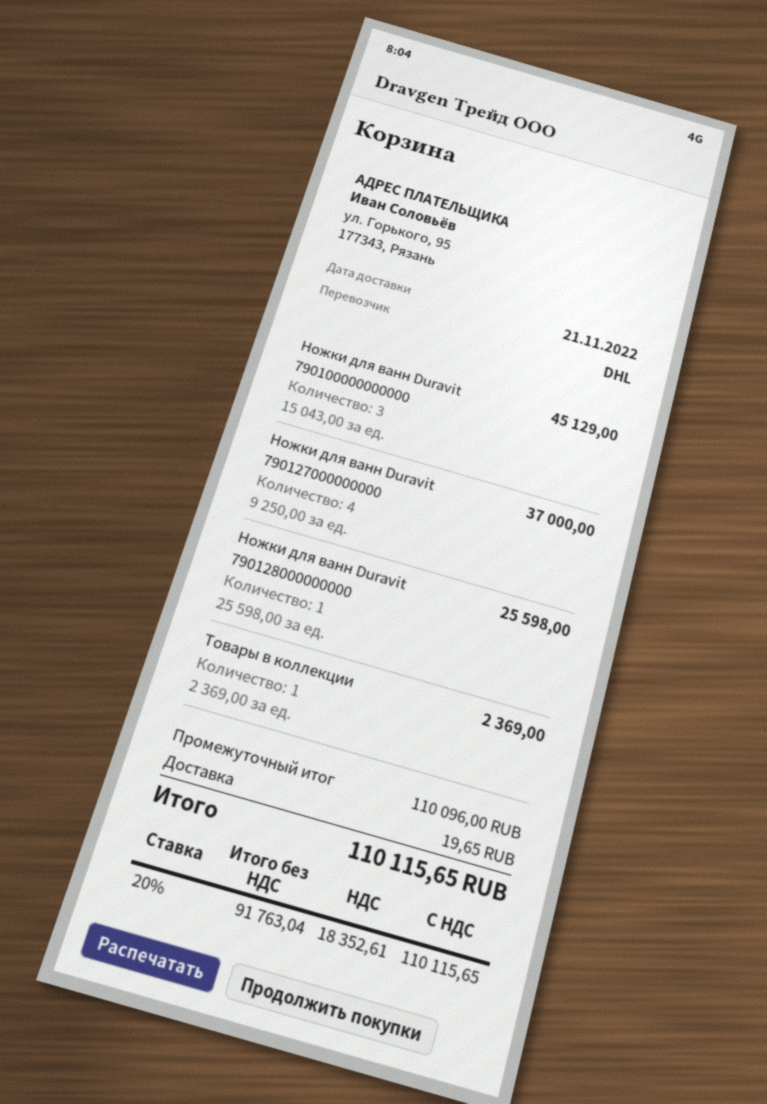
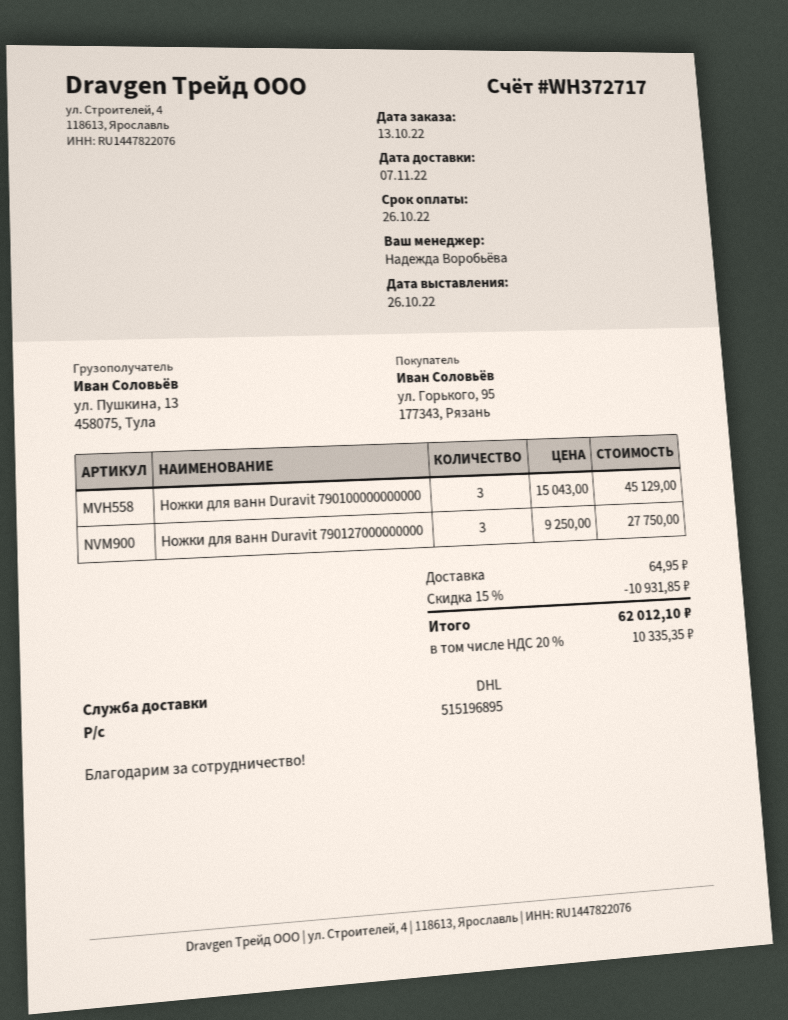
delivery date: 2022-11-21 -> 2022-11-07
Ножки для ванн Duravit 790127000000000: 4 x 9250.00 = 37000.00 -> 3 x 9250.00 = 27750.00
Ножки для ванн Duravit 790128000000000: 1 x 25598.00 = 25598.00 -> none
Товары в коллекции: 1 x 2369.00 = 2369.00 -> none
discount: none -> 15% = 10931.85
shipping: 19.65 -> 64.95
tax: 20% = 18352.61 -> 20% = 10335.35
total: 110115.65 -> 62012.10

